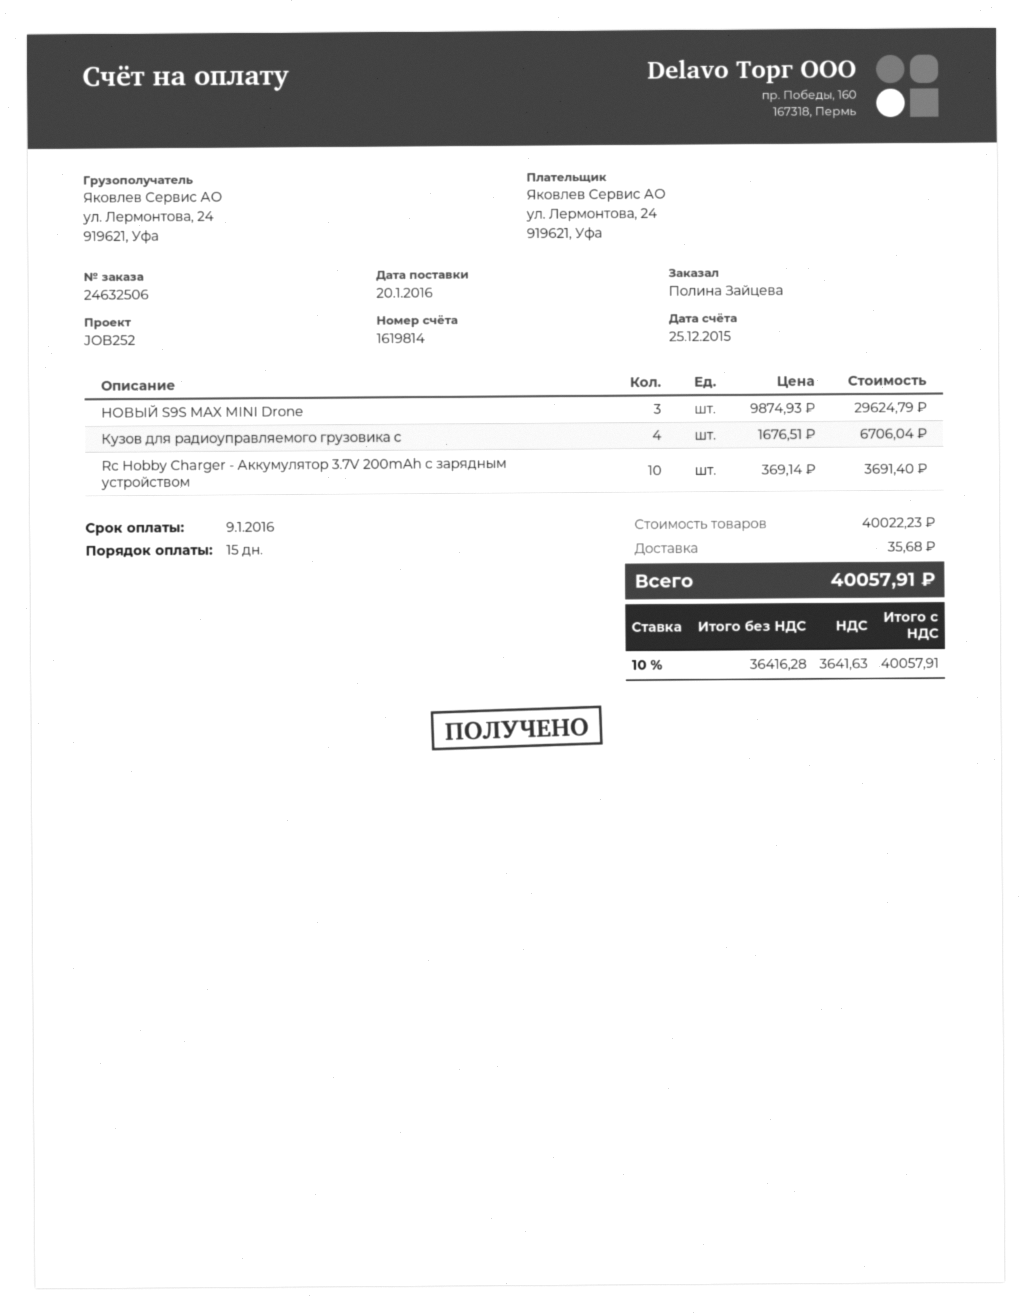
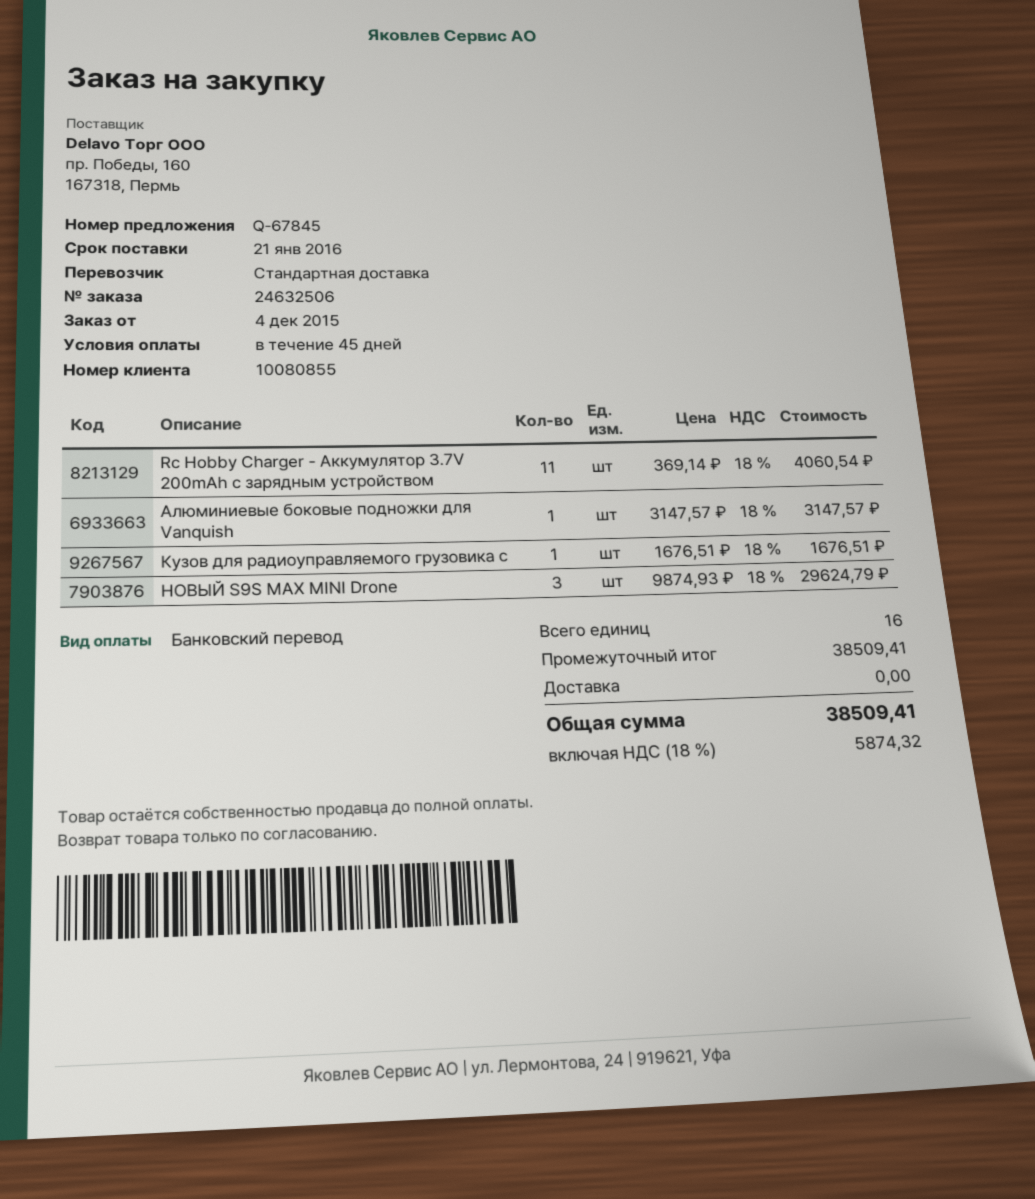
delivery date: 2016-01-20 -> 2016-01-21
payment terms: 15 days -> 45 days
Кузов для радиоуправляемого грузовика с: 4 x 1676.51 = 6706.04 -> 1 x 1676.51 = 1676.51
Rc Hobby Charger - Аккумулятор 3.7V 200mAh с зарядным устройством: 10 x 369.14 = 3691.40 -> 11 x 369.14 = 4060.54
Алюминиевые боковые подножки для Vanquish: none -> 1 x 3147.57 = 3147.57
subtotal: 40022.23 -> 38509.41
shipping: 35.68 -> 0.00
tax: 10% = 3641.63 -> 18% = 5874.32
total: 40057.91 -> 38509.41

